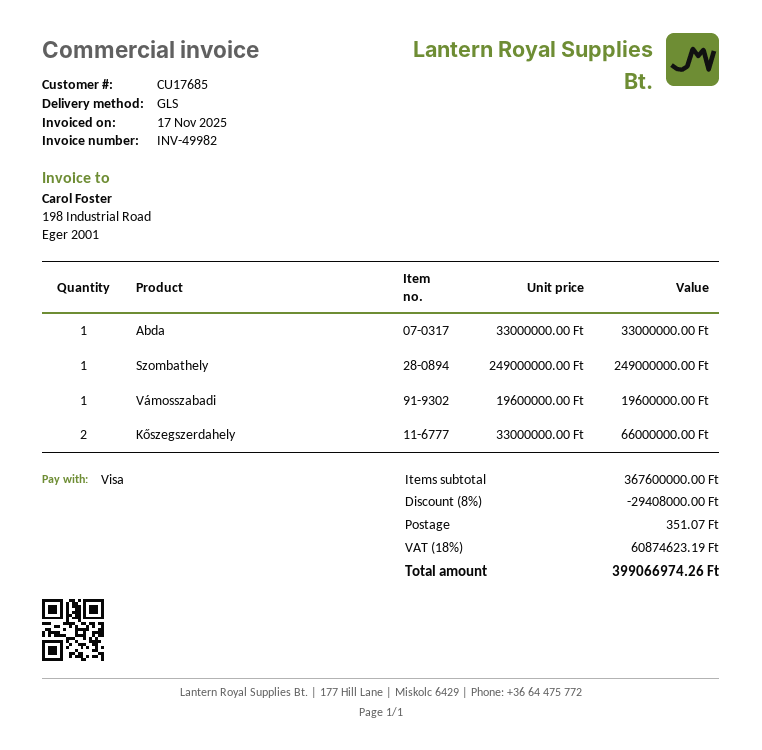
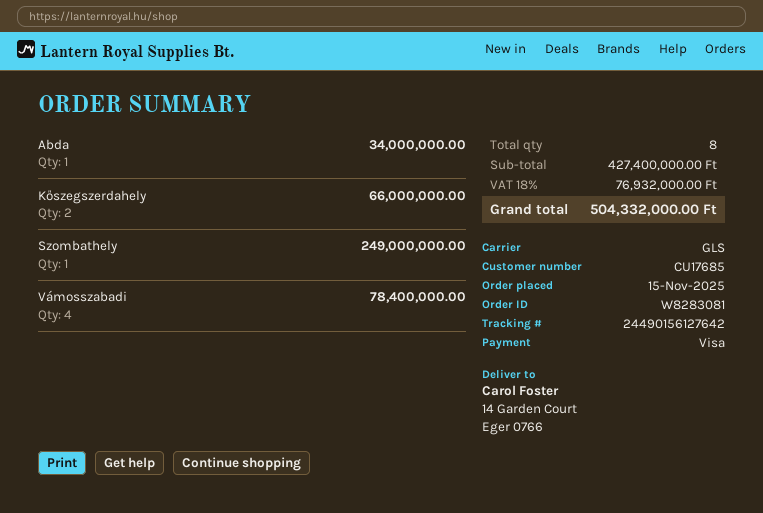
Abda: 1 for 33000000.00 -> 1 for 34000000.00
Vámosszabadi: 1 for 19600000.00 -> 4 for 78400000.00
subtotal: 367600000.00 -> 427400000.00
discount: 8% = 29408000.00 -> none
shipping: 351.07 -> none
tax: 18% = 60874623.19 -> 18% = 76932000.00
total: 399066974.26 -> 504332000.00

